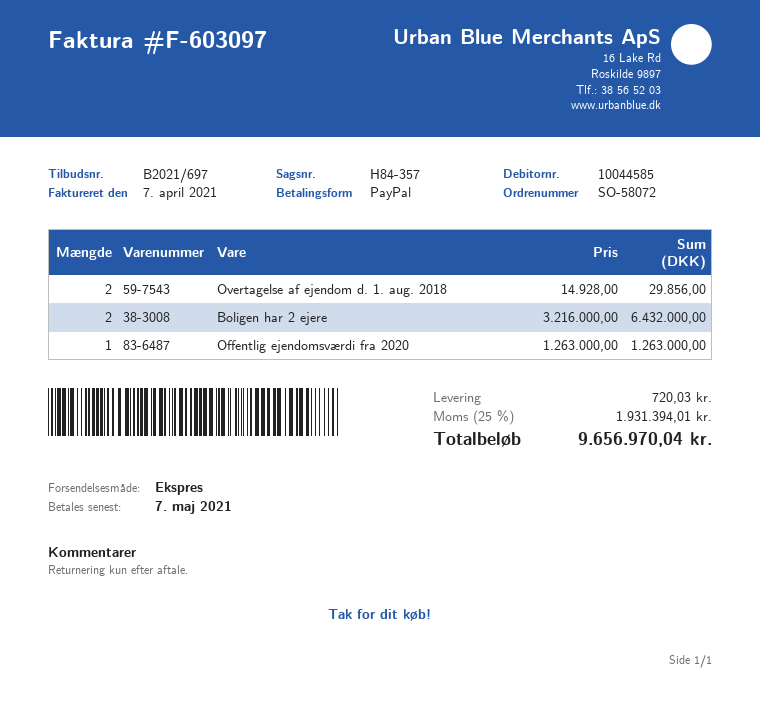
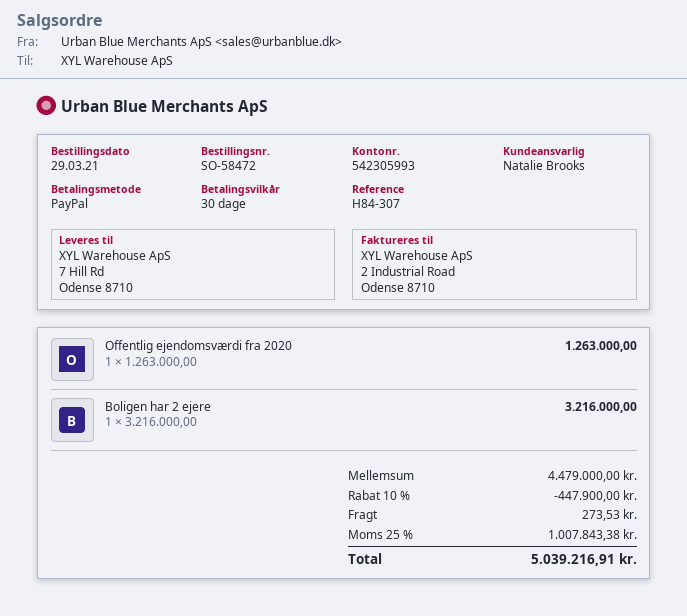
order number: SO-58072 -> SO-58472
reference: H84-357 -> H84-307
Overtagelse af ejendom d. 1. aug. 2018: 2 x 14928.00 = 29856.00 -> none
Boligen har 2 ejere: 2 x 3216000.00 = 6432000.00 -> 1 x 3216000.00 = 3216000.00
discount: none -> 10% = 447900.00
shipping: 720.03 -> 273.53
tax: 25% = 1931394.01 -> 25% = 1007843.38
total: 9656970.04 -> 5039216.91

